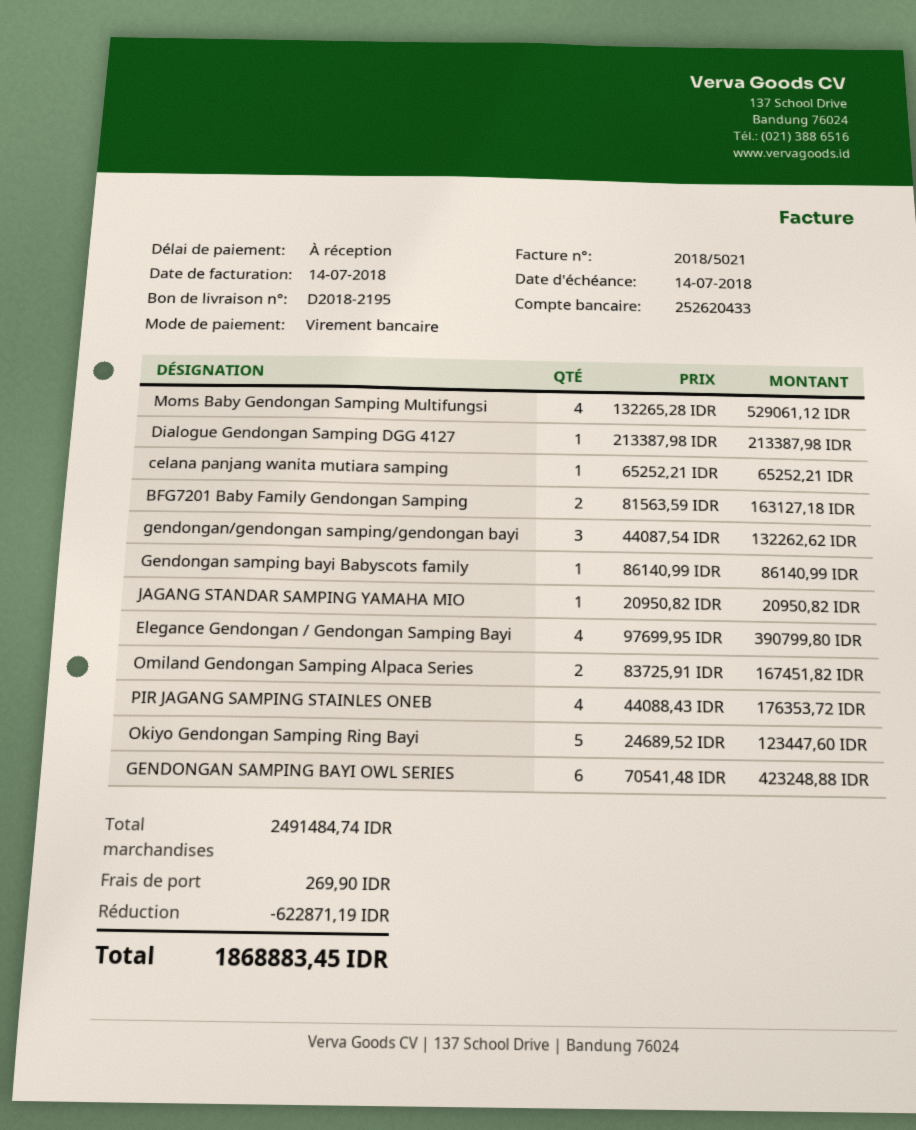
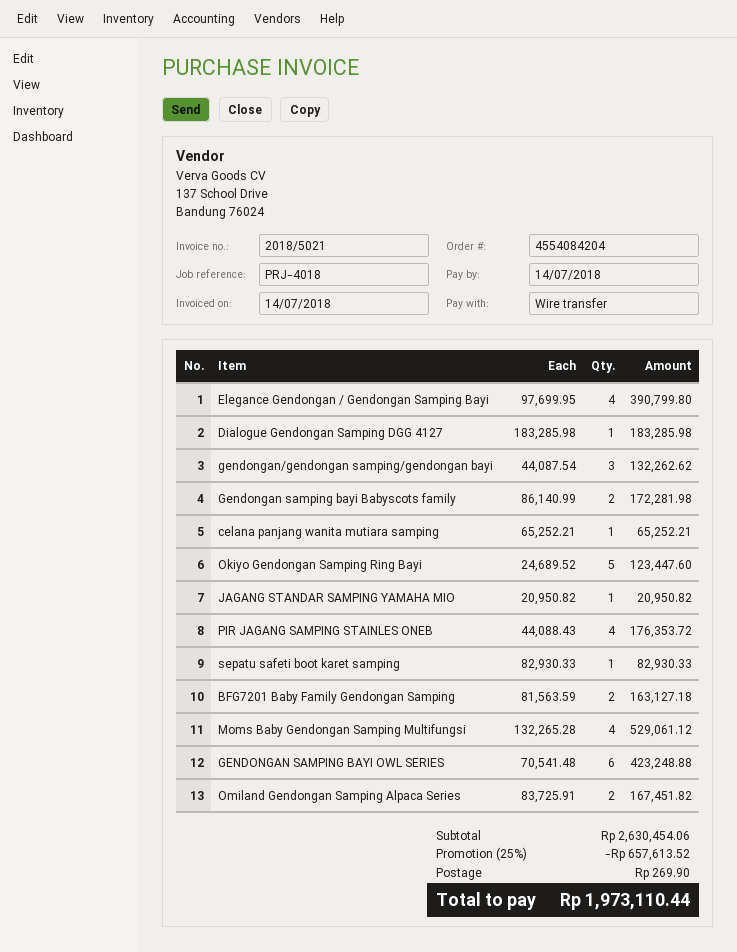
Dialogue Gendongan Samping DGG 4127: 1 x 213387.98 = 213387.98 -> 1 x 183285.98 = 183285.98
Gendongan samping bayi Babyscots family: 1 x 86140.99 = 86140.99 -> 2 x 86140.99 = 172281.98
sepatu safeti boot karet samping: none -> 1 x 82930.33 = 82930.33
subtotal: 2491484.74 -> 2630454.06
discount: 622871.19 -> 657613.52
total: 1868883.45 -> 1973110.44

